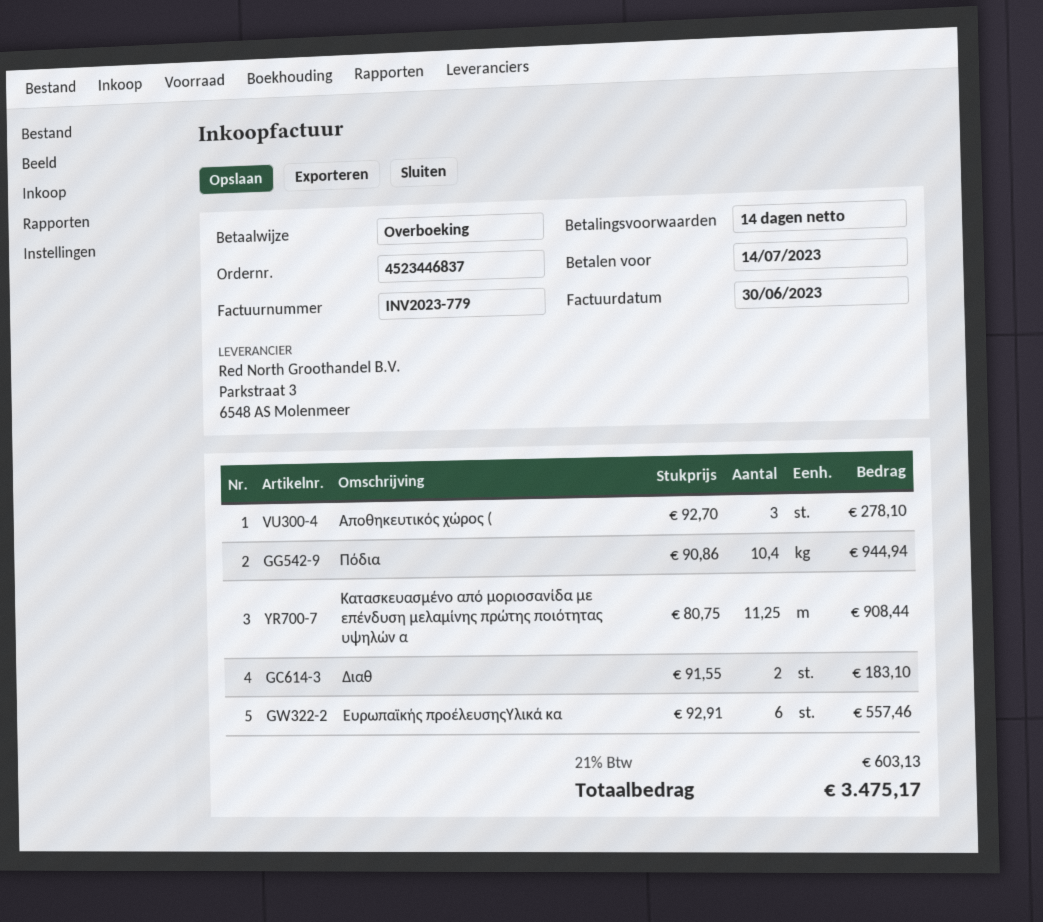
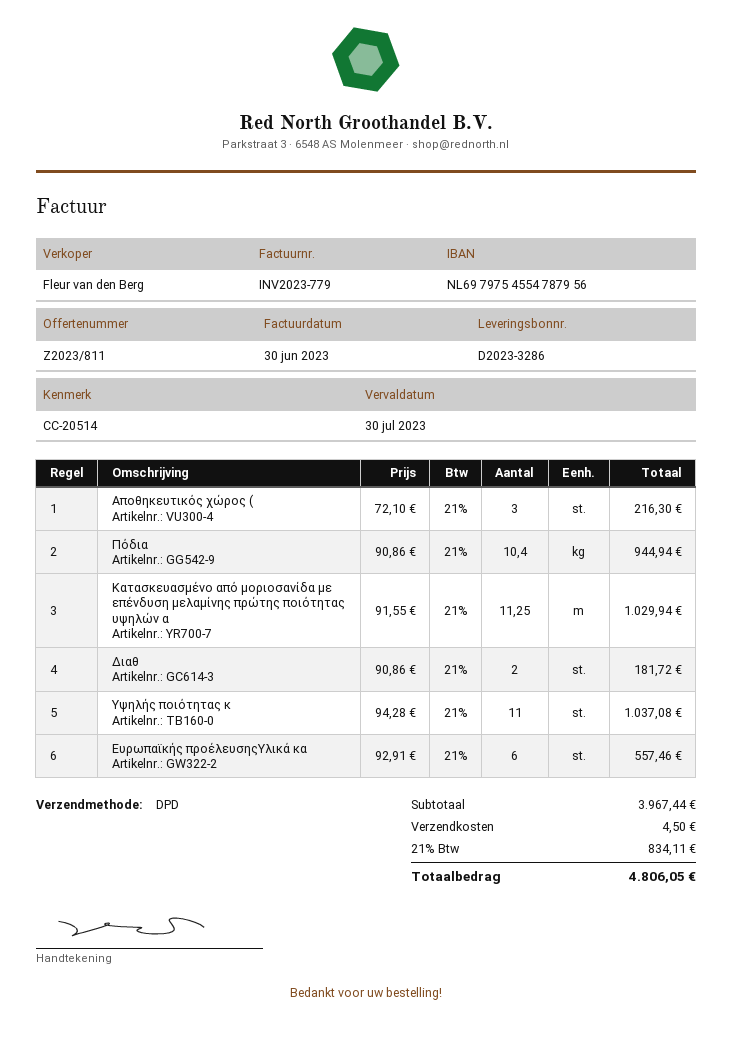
due date: 2023-07-14 -> 2023-07-30
Αποθηκευτικός χώρος (: 3 x 92.70 = 278.10 -> 3 x 72.10 = 216.30
Κατασκευασμένο από μοριοσανίδα με επένδυση μελαμίνης πρώτης ποιότητας υψηλών α: 11.25 x 80.75 = 908.44 -> 11.25 x 91.55 = 1029.94
Διαθ: 2 x 91.55 = 183.10 -> 2 x 90.86 = 181.72
Υψηλής ποιότητας κ: none -> 11 x 94.28 = 1037.08
shipping: none -> 4.50
tax: 21% = 603.13 -> 21% = 834.11
total: 3475.17 -> 4806.05

